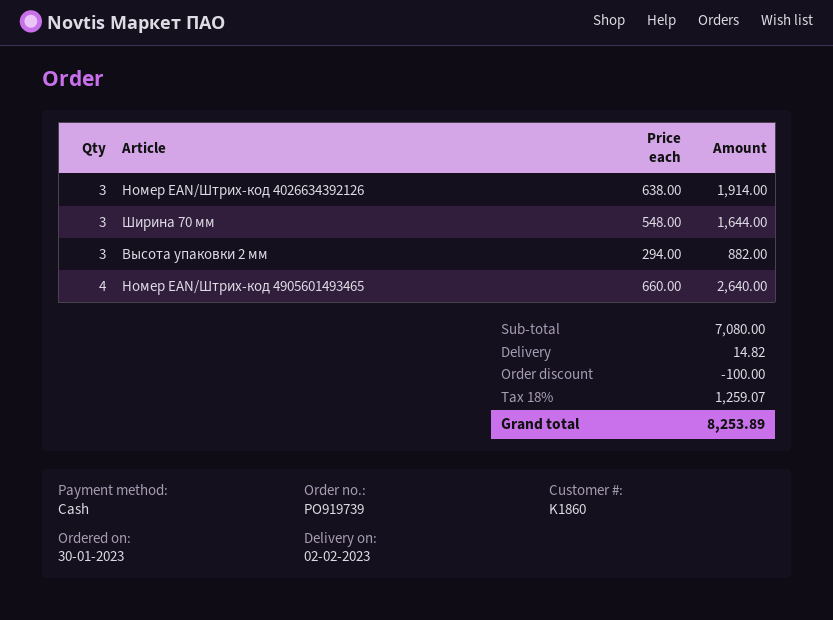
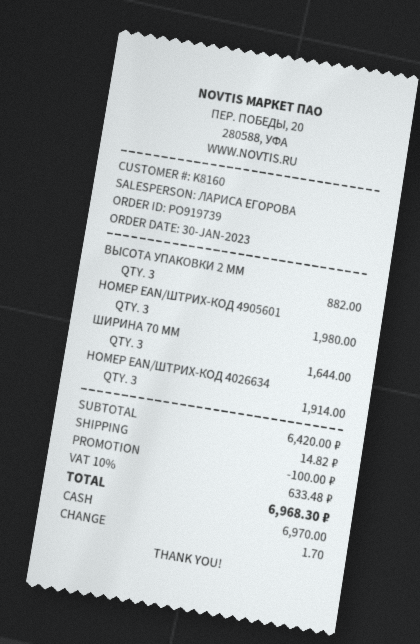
customer number: K1860 -> K8160
Номер EAN/Штрих-код 4905601493465: 4 for 2640.00 -> 3 for 1980.00
subtotal: 7080.00 -> 6420.00
tax: 18% = 1259.07 -> 10% = 633.48
total: 8253.89 -> 6968.30

